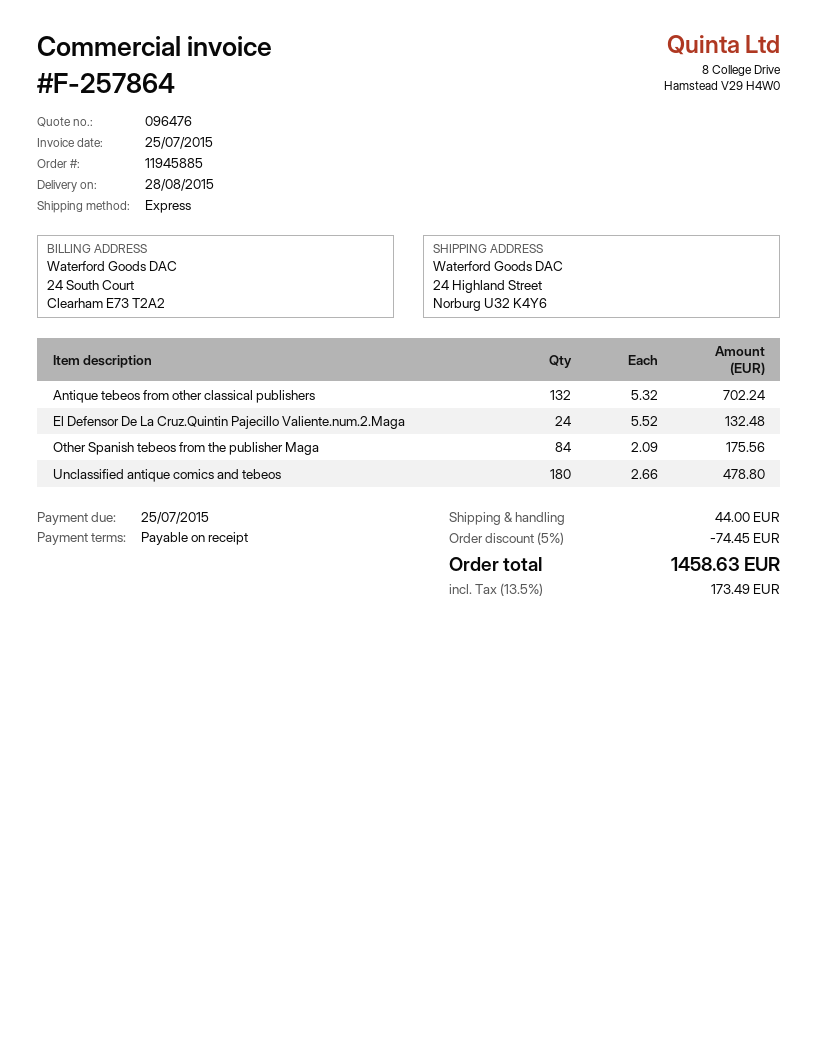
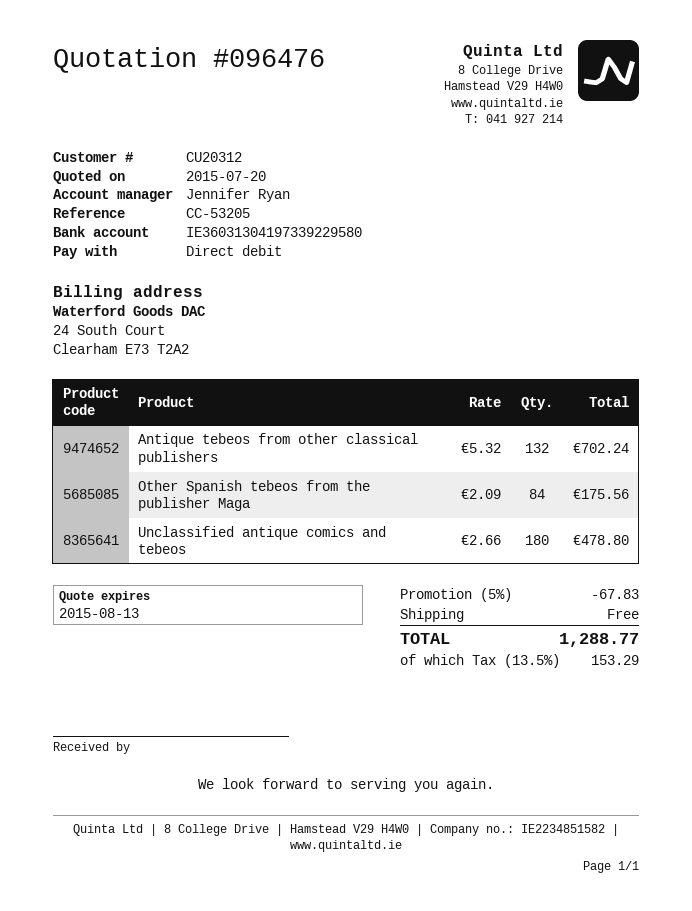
El Defensor De La Cruz.Quintin Pajecillo Valiente.num.2.Maga: 24 x 5.52 = 132.48 -> none
discount: 5% = 74.45 -> 5% = 67.83
shipping: 44.00 -> 0.00
tax: 13.5% = 173.49 -> 13.5% = 153.29
total: 1458.63 -> 1288.77

